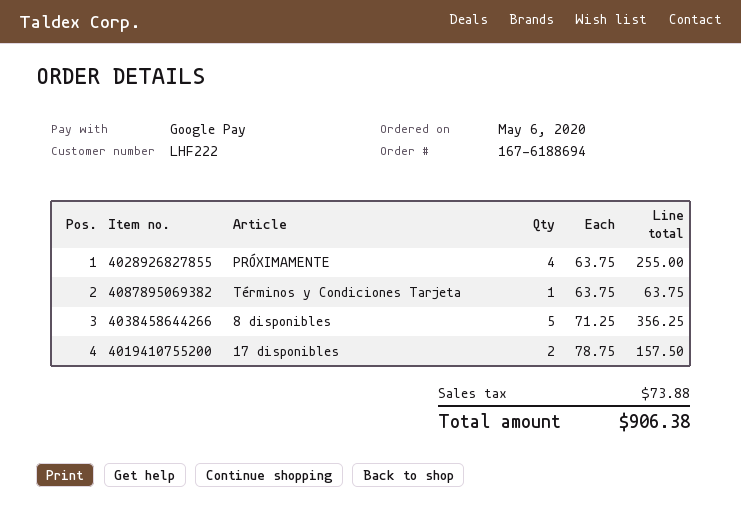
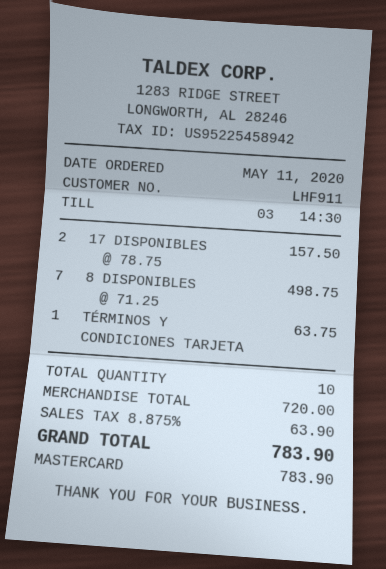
order date: 2020-05-06 -> 2020-05-11
customer number: LHF222 -> LHF911
payment method: Google Pay -> Mastercard
PRÓXIMAMENTE: 4 x 63.75 = 255.00 -> none
8 disponibles: 5 x 71.25 = 356.25 -> 7 x 71.25 = 498.75
tax: 73.88 -> 63.90
total: 906.38 -> 783.90

